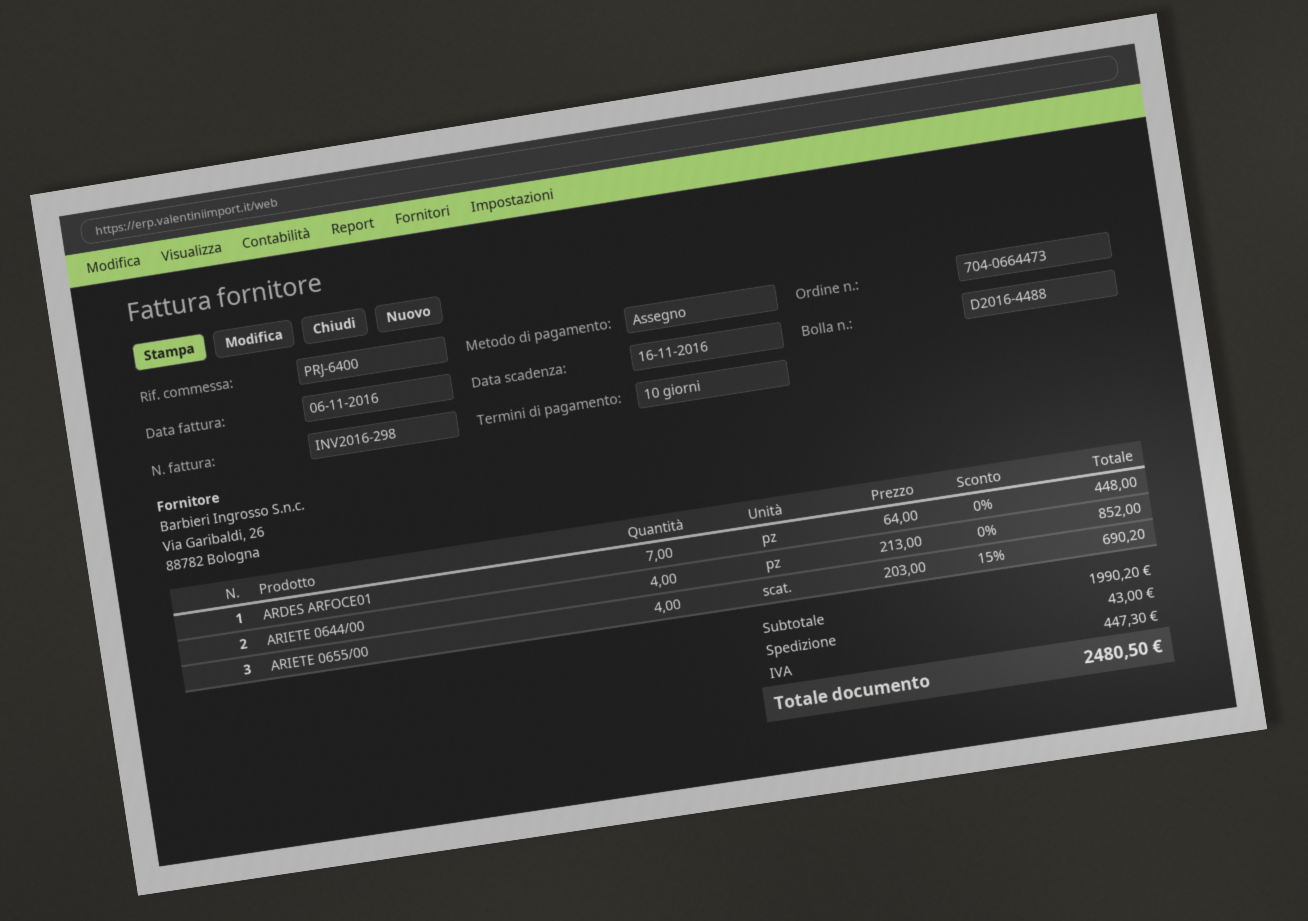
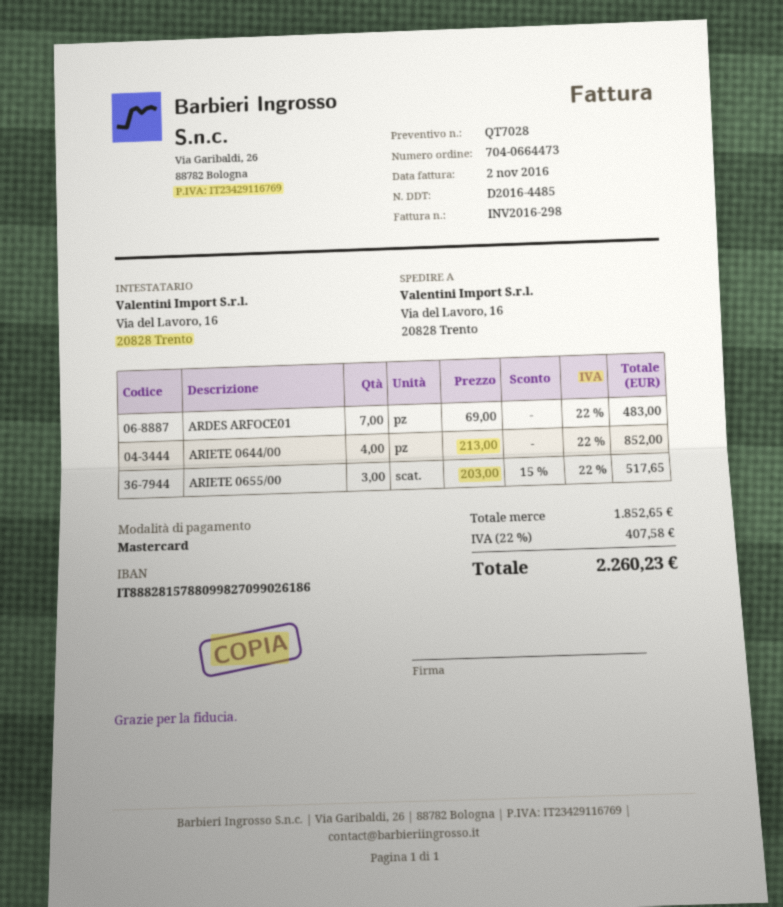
delivery note number: D2016-4488 -> D2016-4485
invoice date: 2016-11-06 -> 2016-11-02
payment method: cheque -> Mastercard
ARDES ARFOCE01: 7 x 64.00 = 448.00 -> 7 x 69.00 = 483.00
ARIETE 0655/00: 4 x 203.00 - 15% = 690.20 -> 3 x 203.00 - 15% = 517.65
subtotal: 1990.20 -> 1852.65
shipping: 43.00 -> none
tax: 447.30 -> 407.58
total: 2480.50 -> 2260.23

